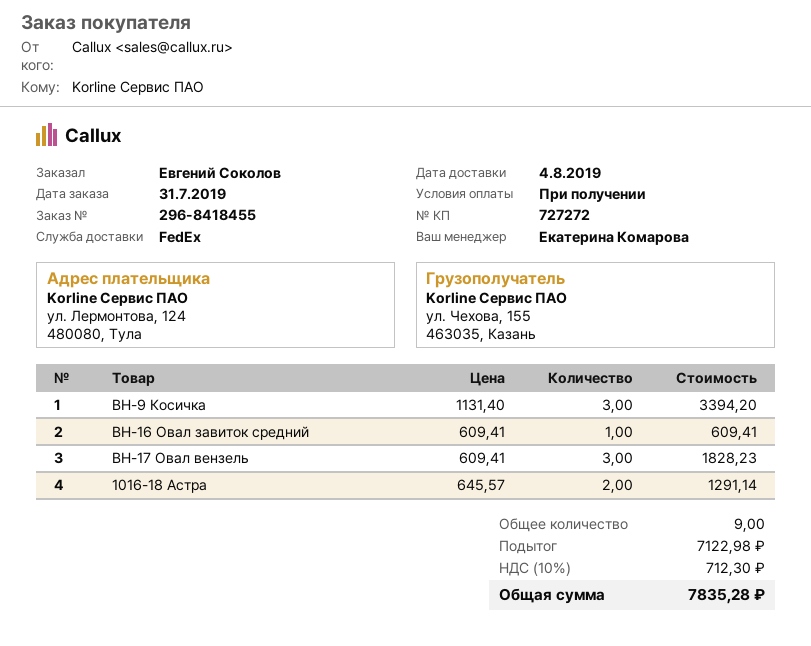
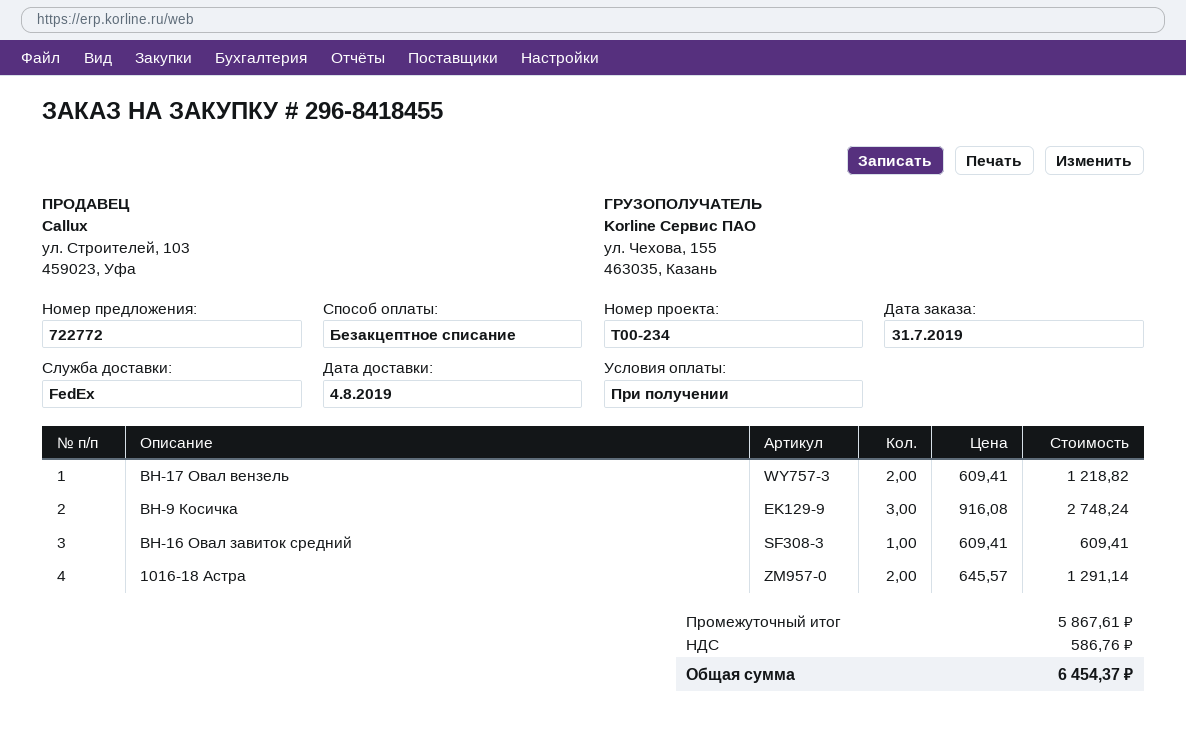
quote number: 727272 -> 722772
ВН-9 Косичка: 3 x 1131.40 = 3394.20 -> 3 x 916.08 = 2748.24
ВН-17 Овал вензель: 3 x 609.41 = 1828.23 -> 2 x 609.41 = 1218.82
subtotal: 7122.98 -> 5867.61
tax: 712.30 -> 586.76
total: 7835.28 -> 6454.37

